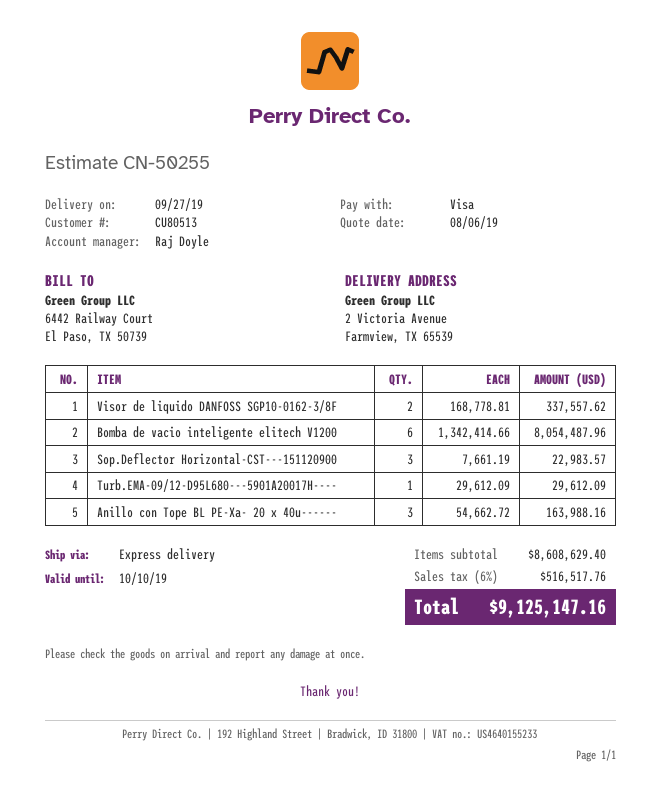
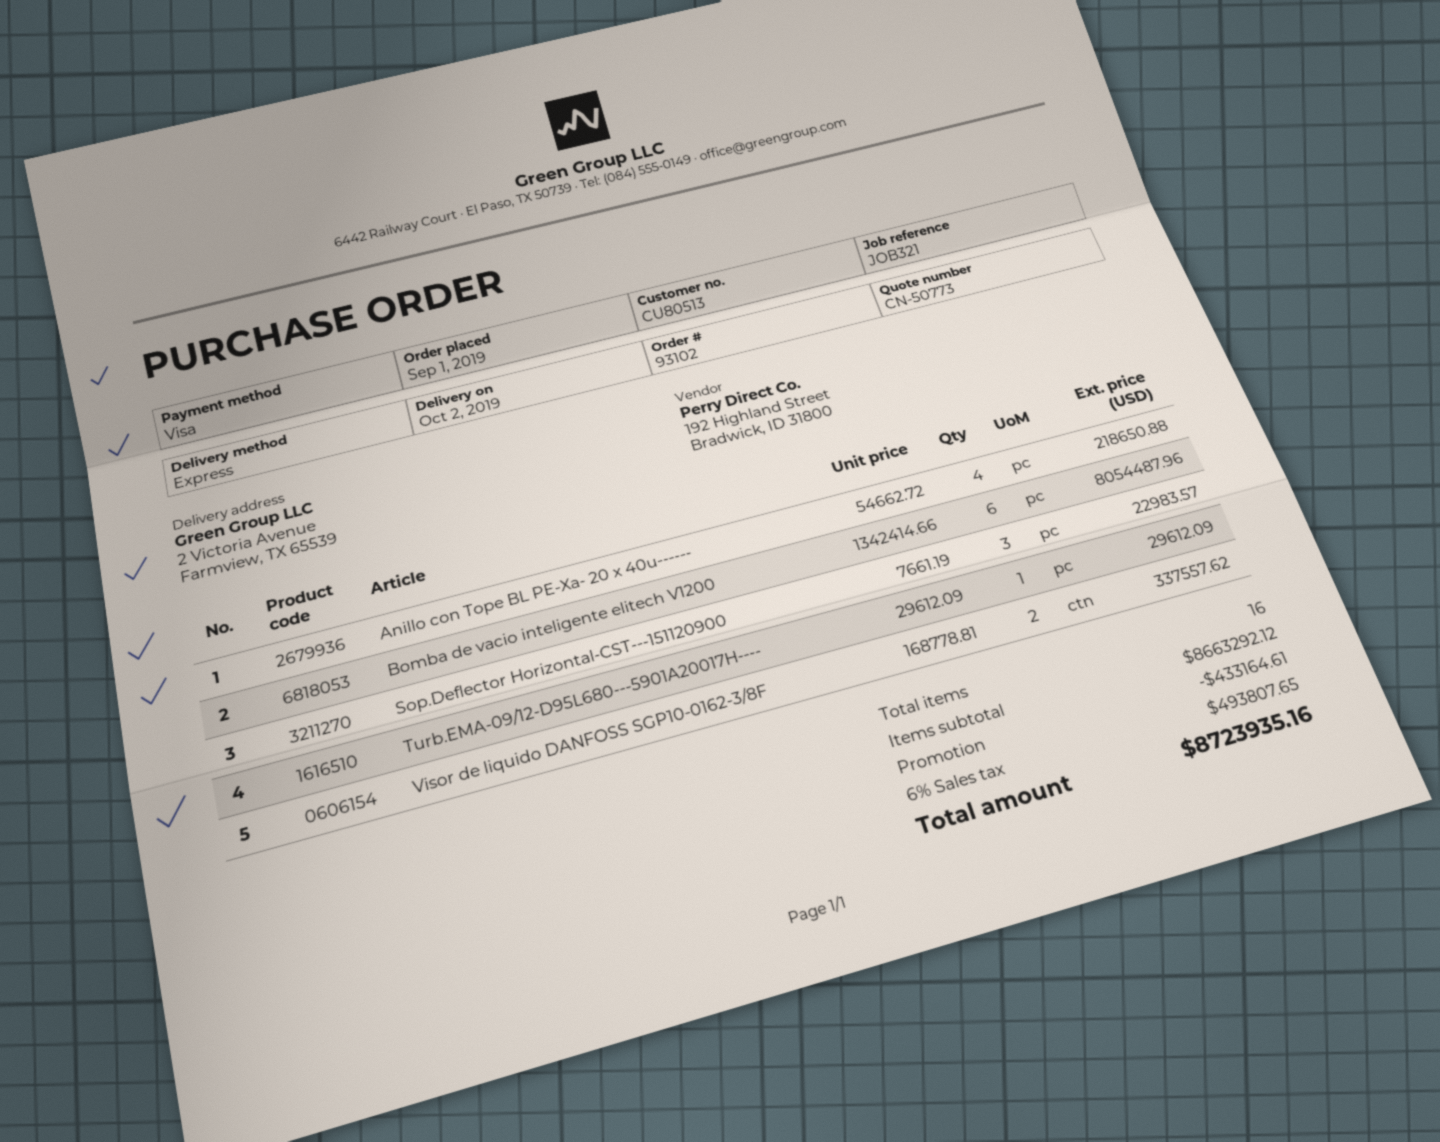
quote number: CN-50255 -> CN-50773
delivery date: 2019-09-27 -> 2019-10-02
Anillo con Tope BL PE-Xa- 20 x 40u------: 3 x 54662.72 = 163988.16 -> 4 x 54662.72 = 218650.88
subtotal: 8608629.40 -> 8663292.12
discount: none -> 433164.61
tax: 6% = 516517.76 -> 6% = 493807.65
total: 9125147.16 -> 8723935.16

